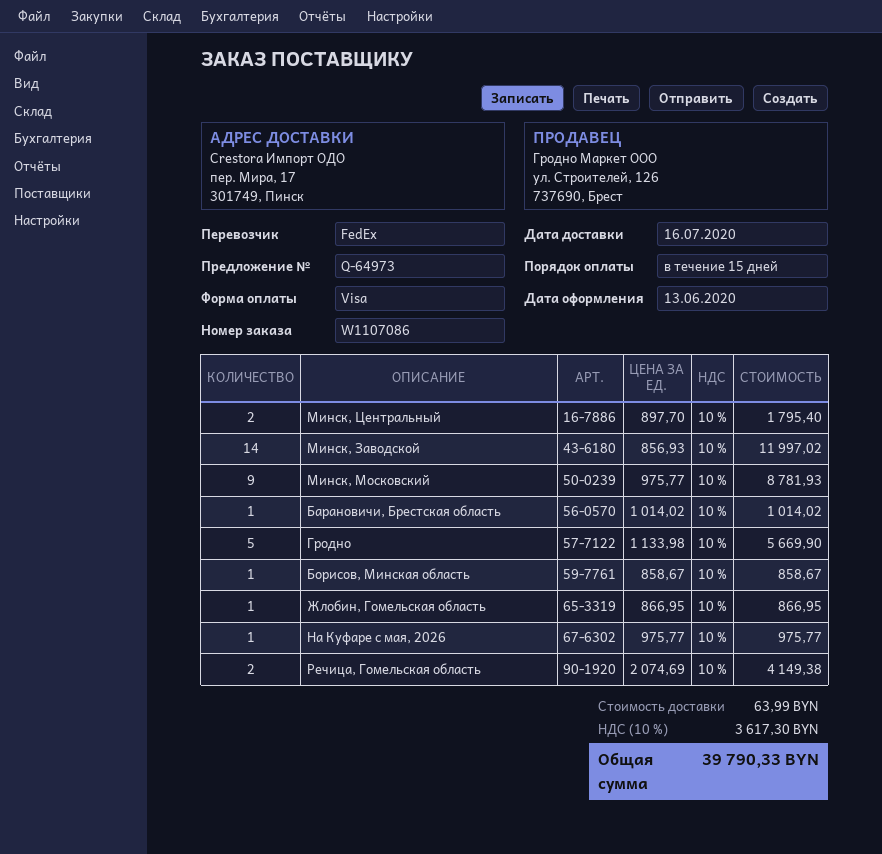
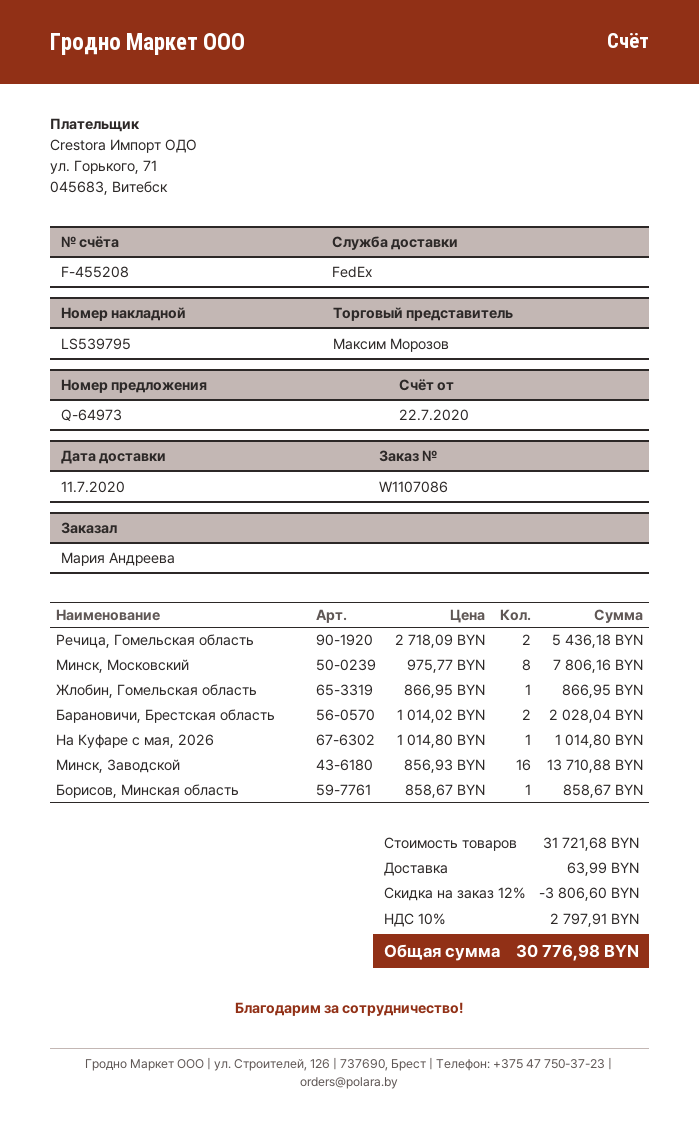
delivery date: 2020-07-16 -> 2020-07-11
Минск, Центральный: 2 x 897.70 = 1795.40 -> none
Минск, Заводской: 14 x 856.93 = 11997.02 -> 16 x 856.93 = 13710.88
Минск, Московский: 9 x 975.77 = 8781.93 -> 8 x 975.77 = 7806.16
Барановичи, Брестская область: 1 x 1014.02 = 1014.02 -> 2 x 1014.02 = 2028.04
Гродно: 5 x 1133.98 = 5669.90 -> none
На Куфаре с мая, 2026: 1 x 975.77 = 975.77 -> 1 x 1014.80 = 1014.80
Речица, Гомельская область: 2 x 2074.69 = 4149.38 -> 2 x 2718.09 = 5436.18
discount: none -> 12% = 3806.60
tax: 10% = 3617.30 -> 10% = 2797.91
total: 39790.33 -> 30776.98

